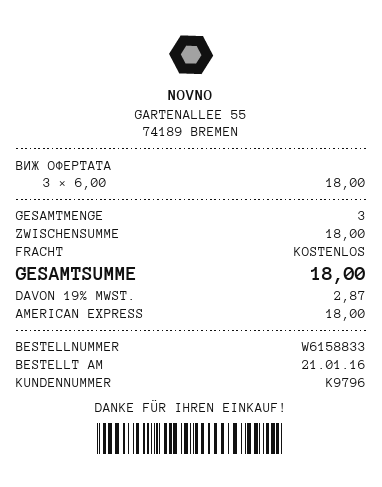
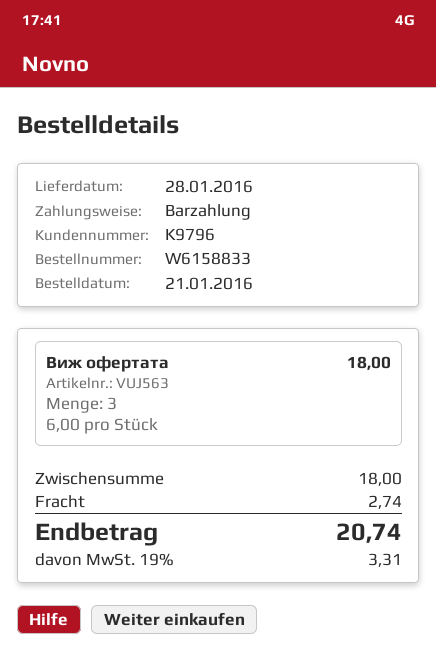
payment method: American Express -> cash
shipping: 0.00 -> 2.74
tax: 19% = 2.87 -> 19% = 3.31
total: 18.00 -> 20.74

